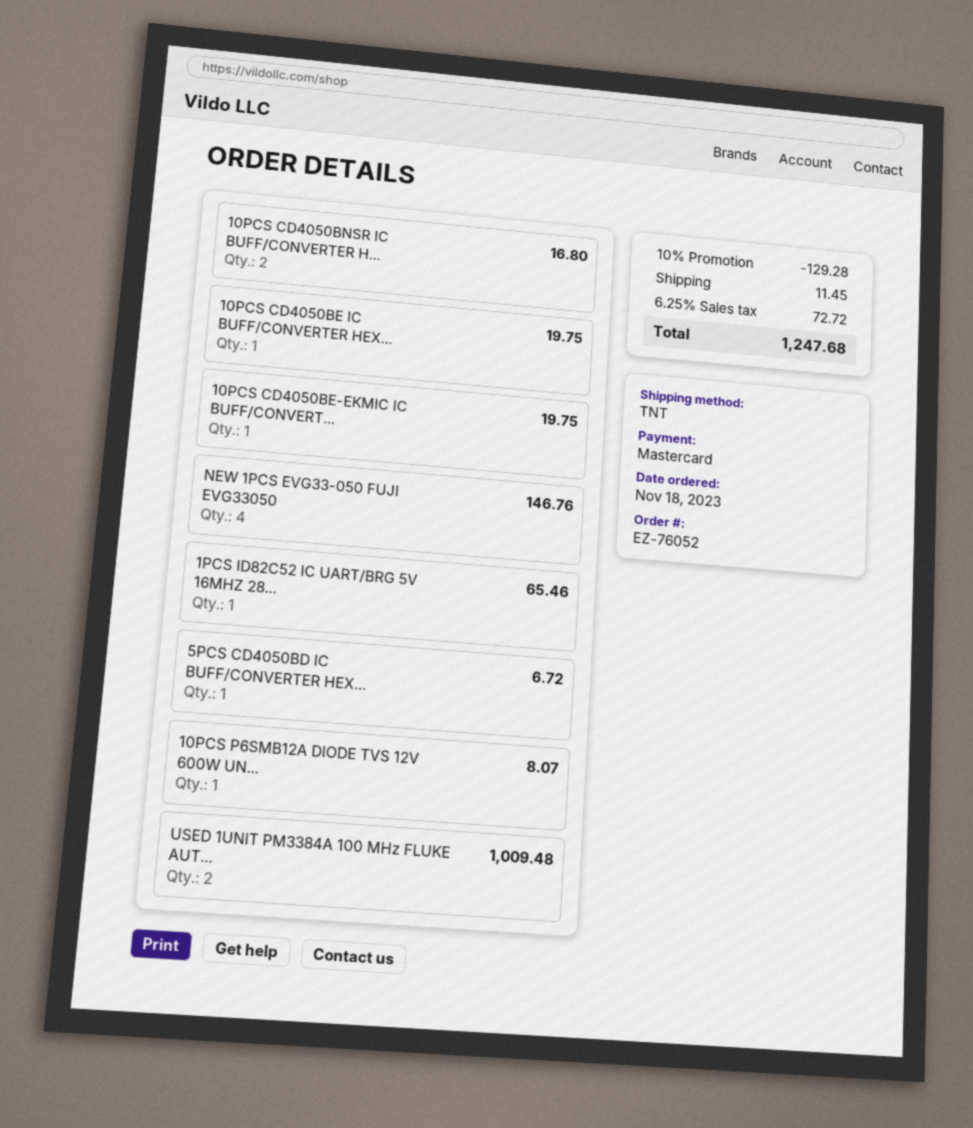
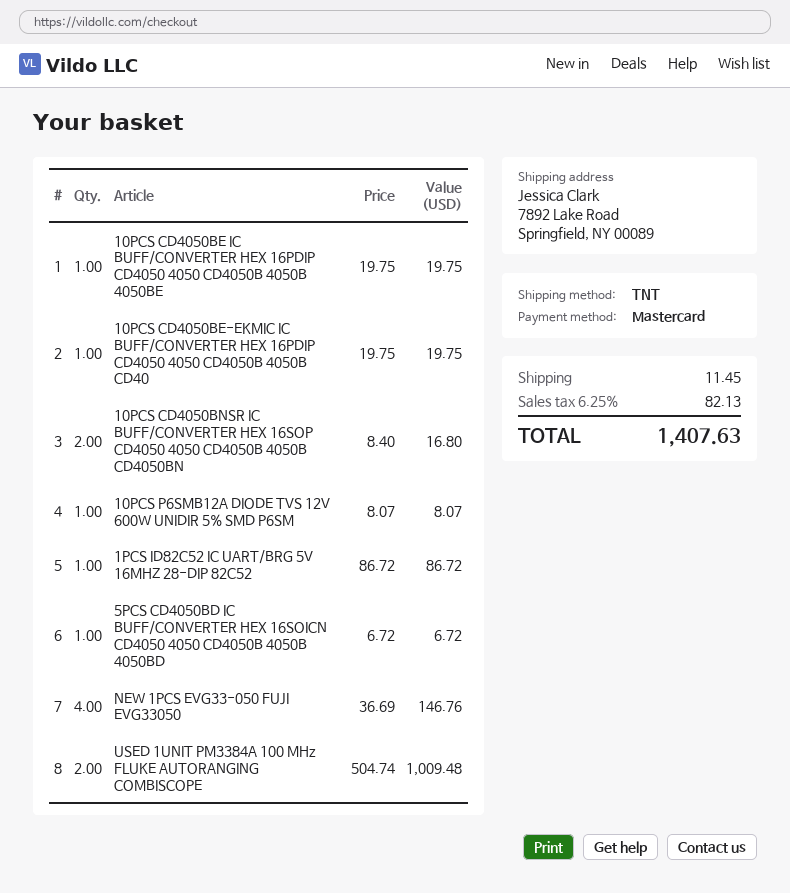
1PCS ID82C52 IC UART/BRG 5V 16MHZ 28...: 1 for 65.46 -> 1 for 86.72
discount: 10% = 129.28 -> none
tax: 6.25% = 72.72 -> 6.25% = 82.13
total: 1247.68 -> 1407.63

